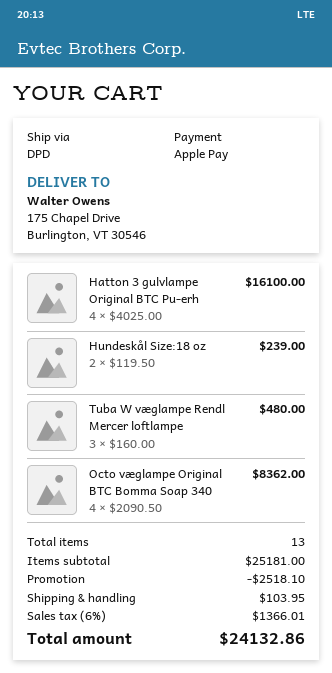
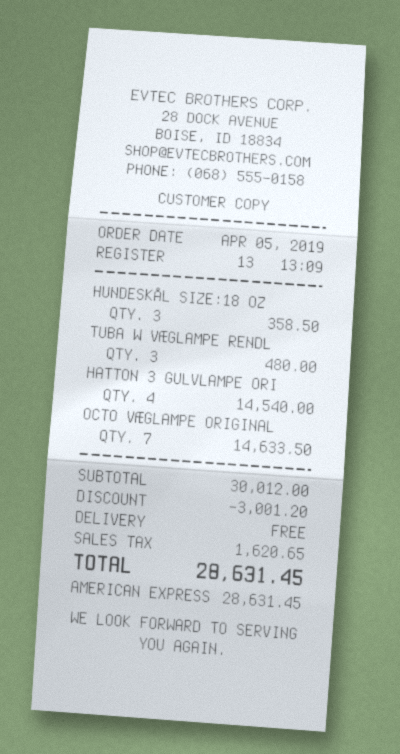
payment method: Apple Pay -> American Express
Hatton 3 gulvlampe Original BTC Pu-erh: 4 for 16100.00 -> 4 for 14540.00
Hundeskål Size:18 oz: 2 for 239.00 -> 3 for 358.50
Octo væglampe Original BTC Bomma Soap 340: 4 for 8362.00 -> 7 for 14633.50
subtotal: 25181.00 -> 30012.00
discount: 2518.10 -> 3001.20
shipping: 103.95 -> 0.00
tax: 1366.01 -> 1620.65
total: 24132.86 -> 28631.45

